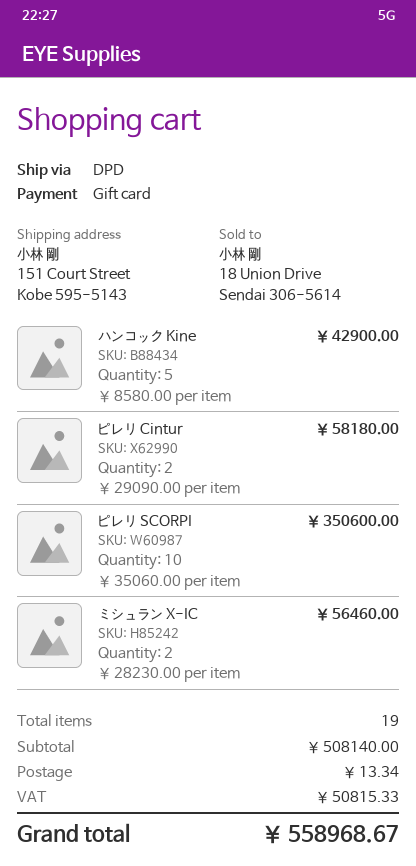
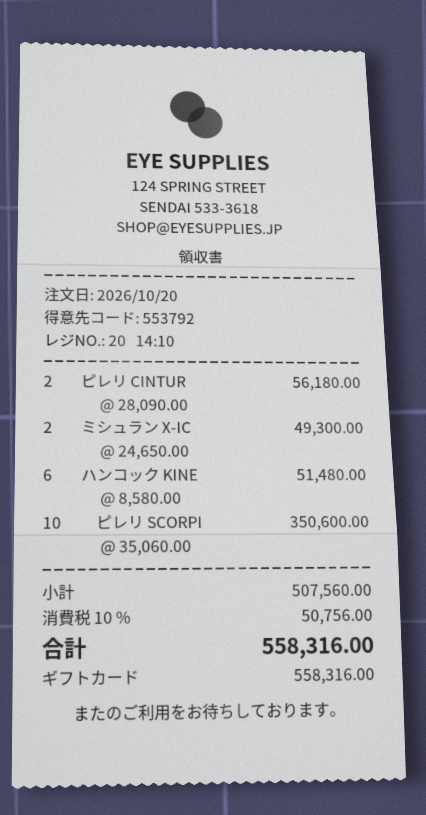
ハンコック Kine: 5 x 8580.00 = 42900.00 -> 6 x 8580.00 = 51480.00
ピレリ Cintur: 2 x 29090.00 = 58180.00 -> 2 x 28090.00 = 56180.00
ミシュラン X-IC: 2 x 28230.00 = 56460.00 -> 2 x 24650.00 = 49300.00
subtotal: 508140.00 -> 507560.00
shipping: 13.34 -> none
tax: 50815.33 -> 50756.00
total: 558968.67 -> 558316.00

